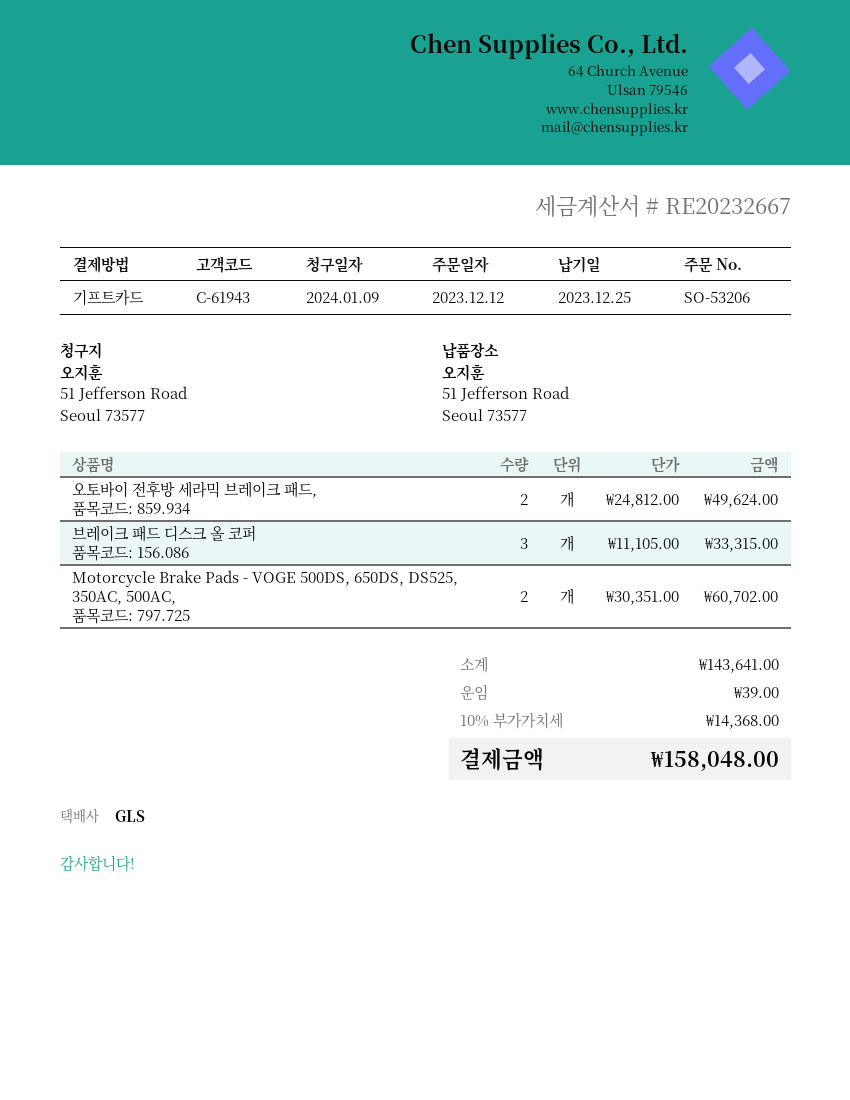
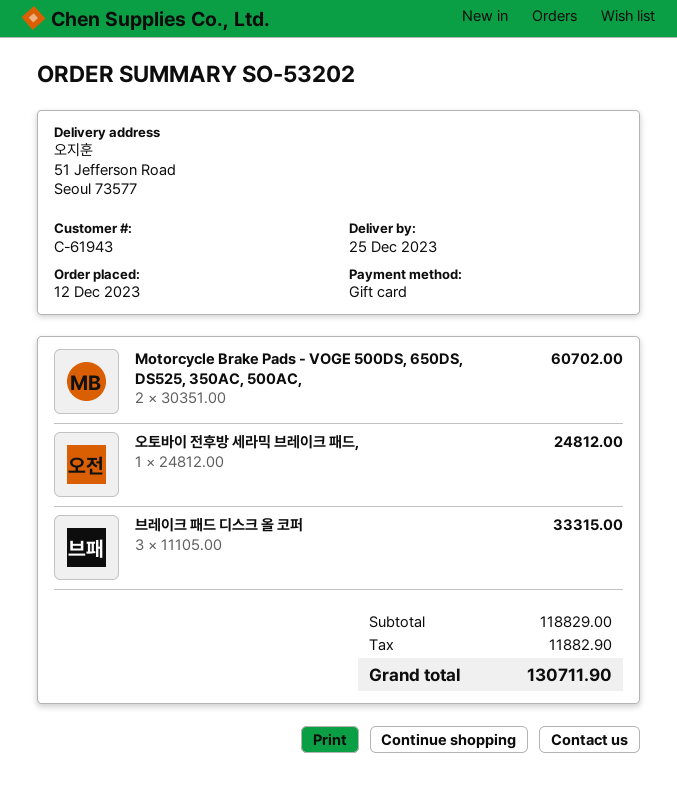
order number: SO-53206 -> SO-53202
오토바이 전후방 세라믹 브레이크 패드,: 2 x 24812.00 = 49624.00 -> 1 x 24812.00 = 24812.00
subtotal: 143641.00 -> 118829.00
shipping: 39.00 -> none
tax: 14368.00 -> 11882.90
total: 158048.00 -> 130711.90

